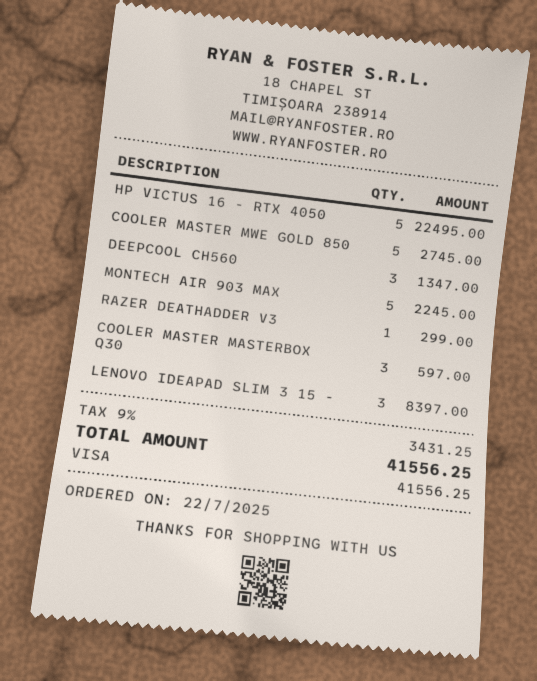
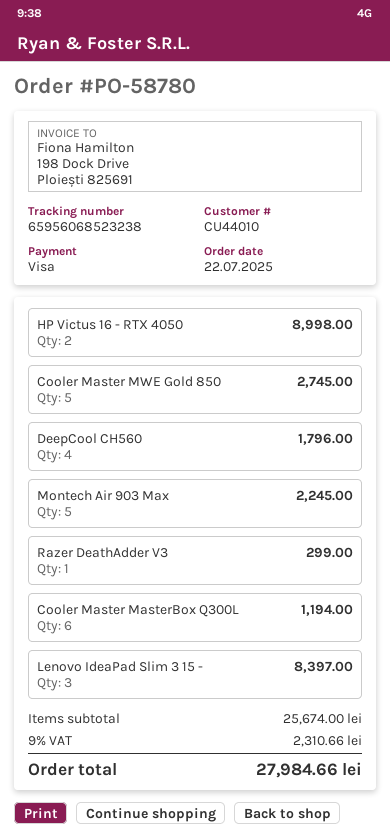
HP VICTUS 16 - RTX 4050: 5 for 22495.00 -> 2 for 8998.00
DEEPCOOL CH560: 3 for 1347.00 -> 4 for 1796.00
COOLER MASTER MASTERBOX Q30: 3 for 597.00 -> 6 for 1194.00
tax: 9% = 3431.25 -> 9% = 2310.66
total: 41556.25 -> 27984.66

